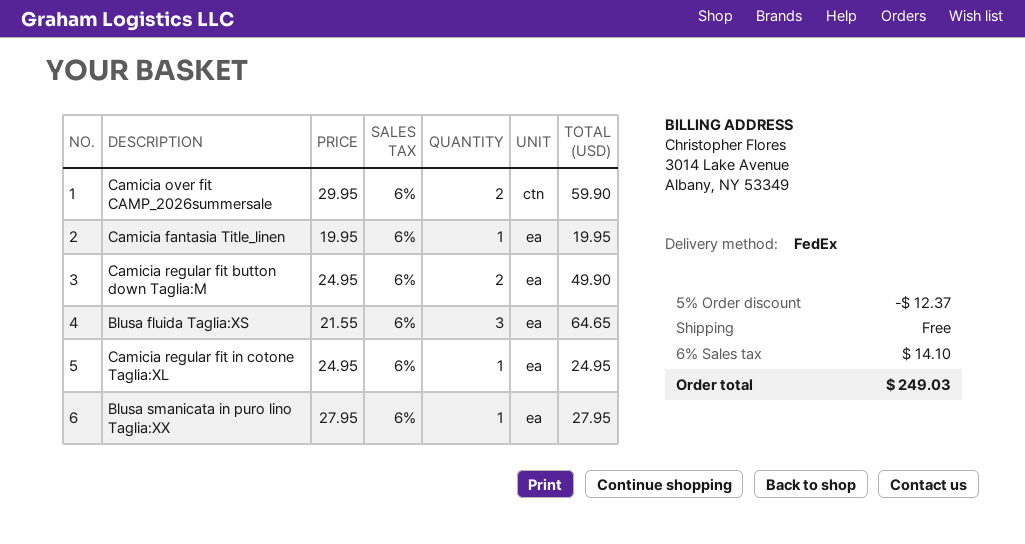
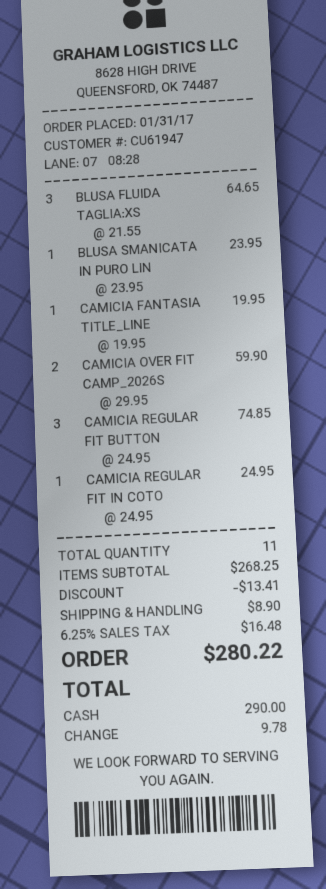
Camicia regular fit button down Taglia:M: 2 x 24.95 = 49.90 -> 3 x 24.95 = 74.85
Blusa smanicata in puro lino Taglia:XX: 1 x 27.95 = 27.95 -> 1 x 23.95 = 23.95
discount: 12.37 -> 13.41
shipping: 0.00 -> 8.90
tax: 6% = 14.10 -> 6.25% = 16.48
total: 249.03 -> 280.22

